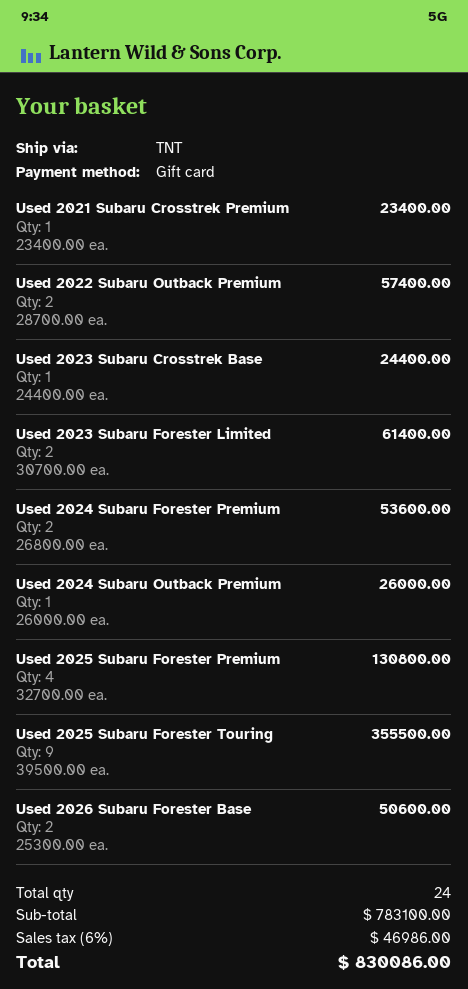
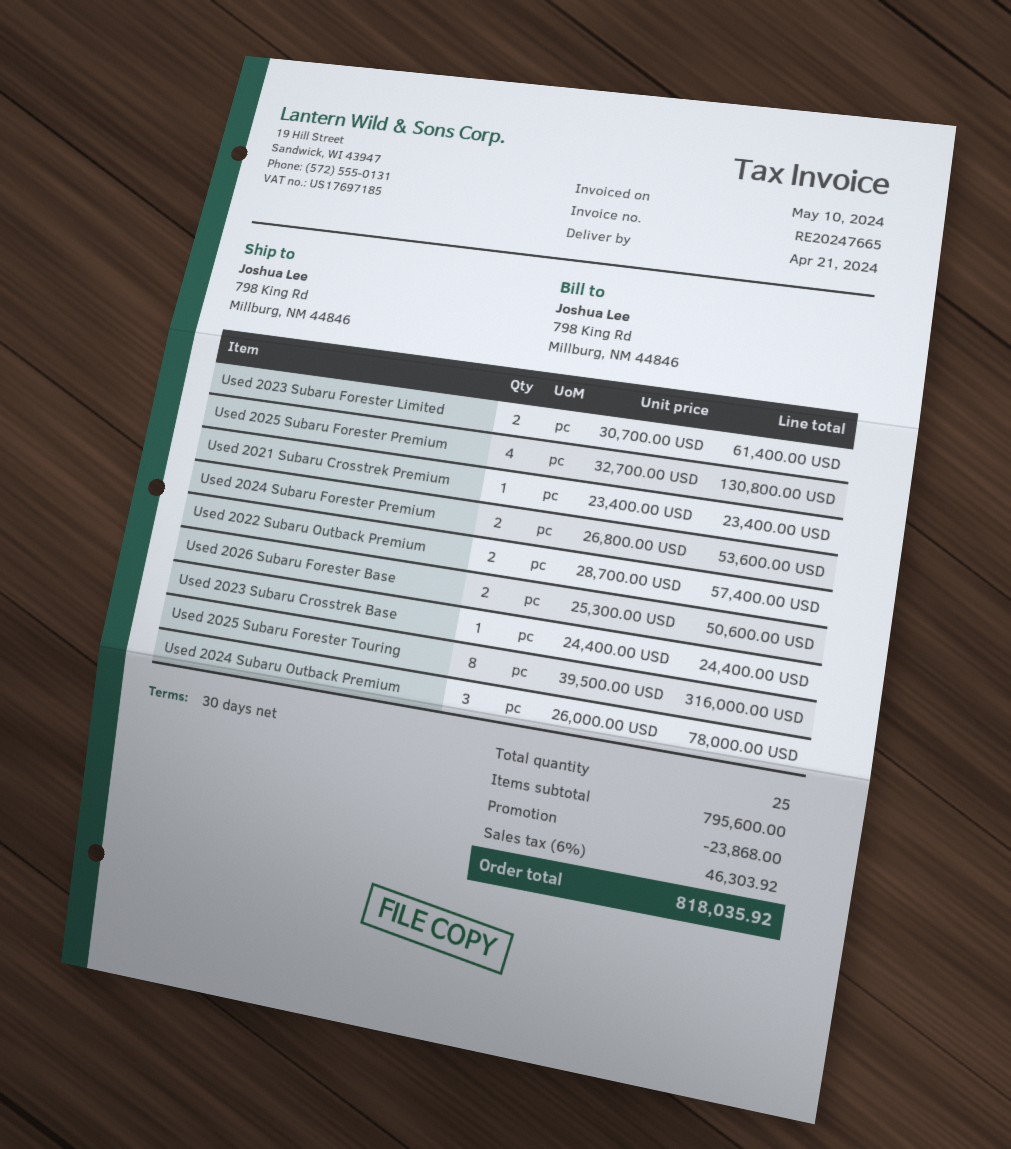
Used 2024 Subaru Outback Premium: 1 x 26000.00 = 26000.00 -> 3 x 26000.00 = 78000.00
Used 2025 Subaru Forester Touring: 9 x 39500.00 = 355500.00 -> 8 x 39500.00 = 316000.00
total quantity: 24 -> 25
subtotal: 783100.00 -> 795600.00
discount: none -> 23868.00
tax: 6% = 46986.00 -> 6% = 46303.92
total: 830086.00 -> 818035.92

